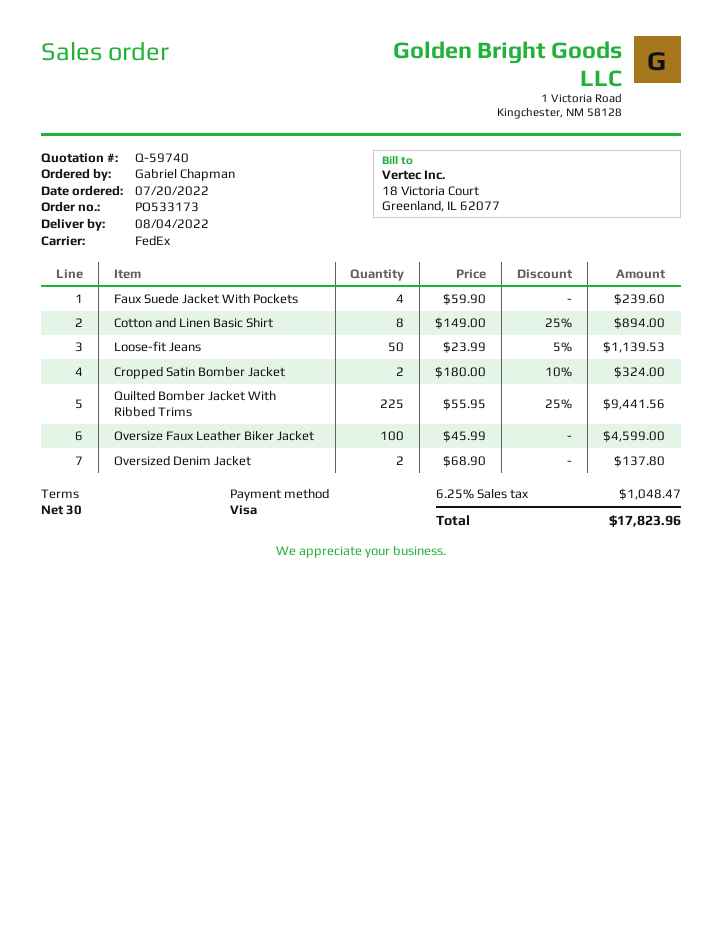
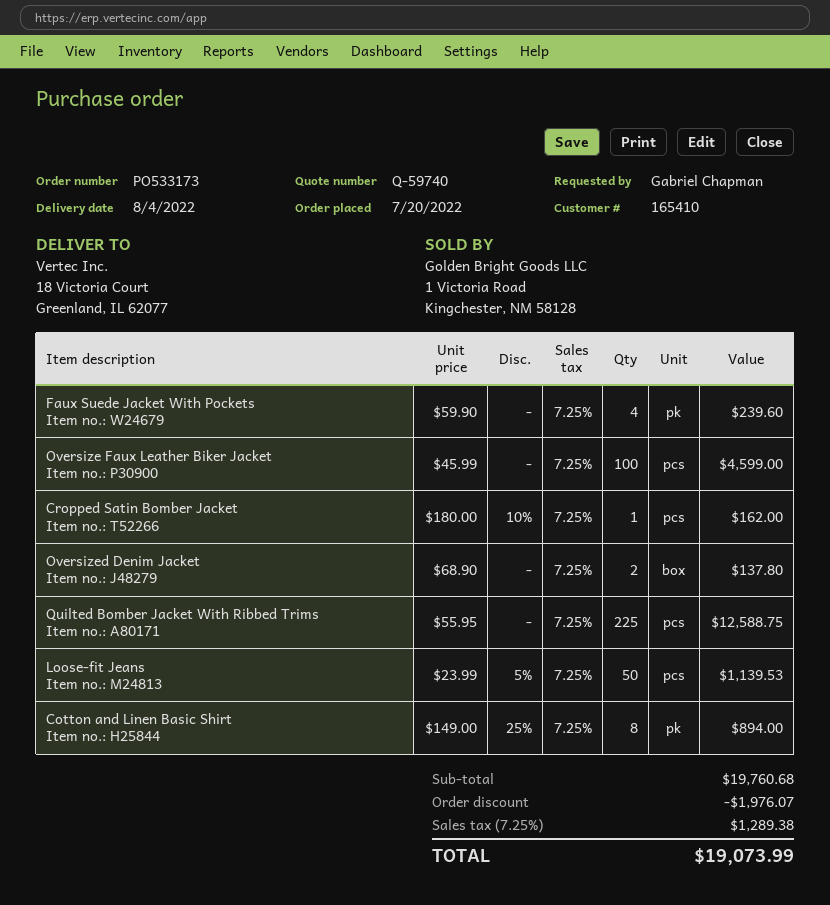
Cropped Satin Bomber Jacket: 2 x 180.00 - 10% = 324.00 -> 1 x 180.00 - 10% = 162.00
Quilted Bomber Jacket With Ribbed Trims: 225 x 55.95 - 25% = 9441.56 -> 225 x 55.95 = 12588.75
discount: none -> 1976.07
tax: 6.25% = 1048.47 -> 7.25% = 1289.38
total: 17823.96 -> 19073.99

